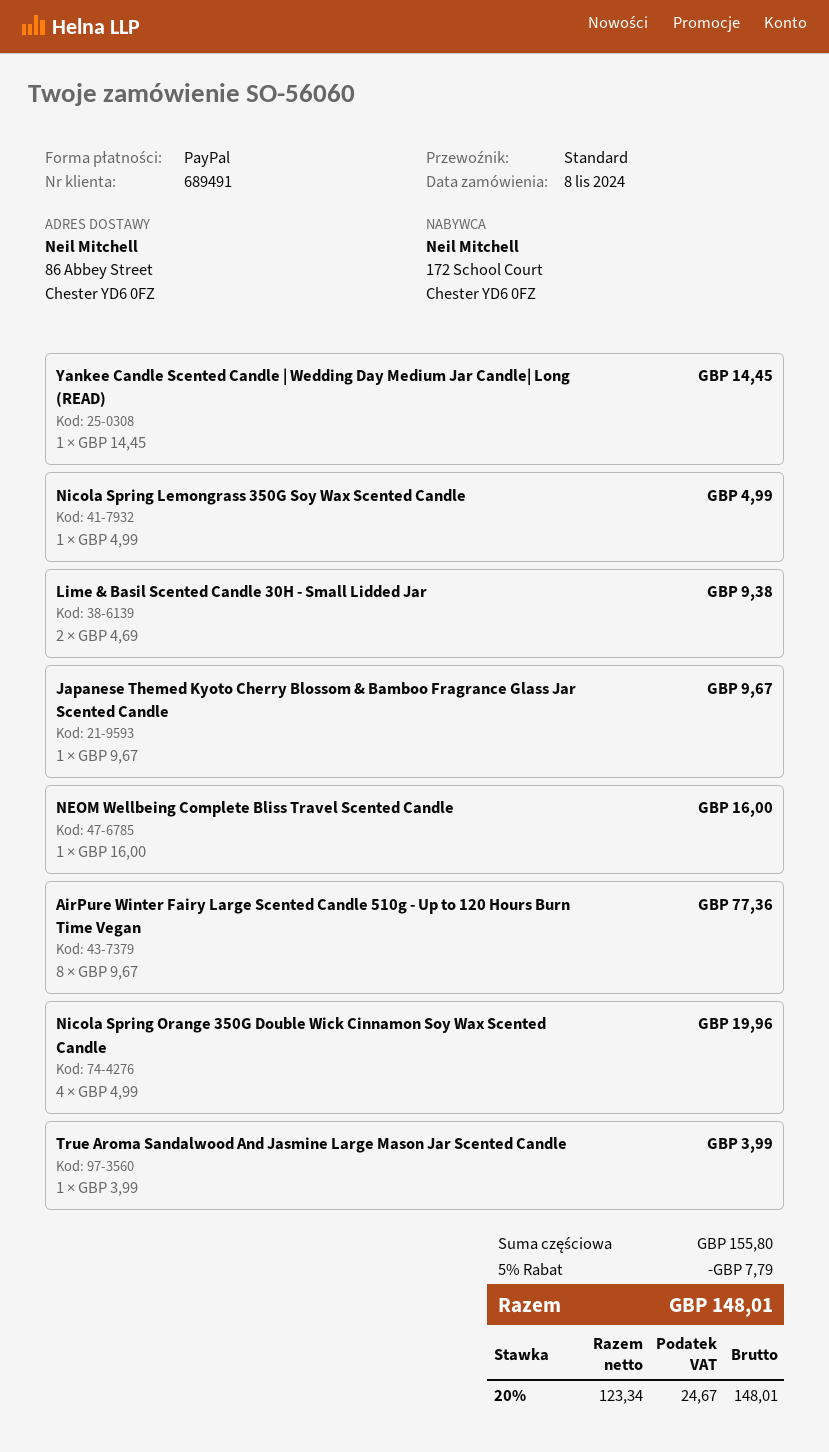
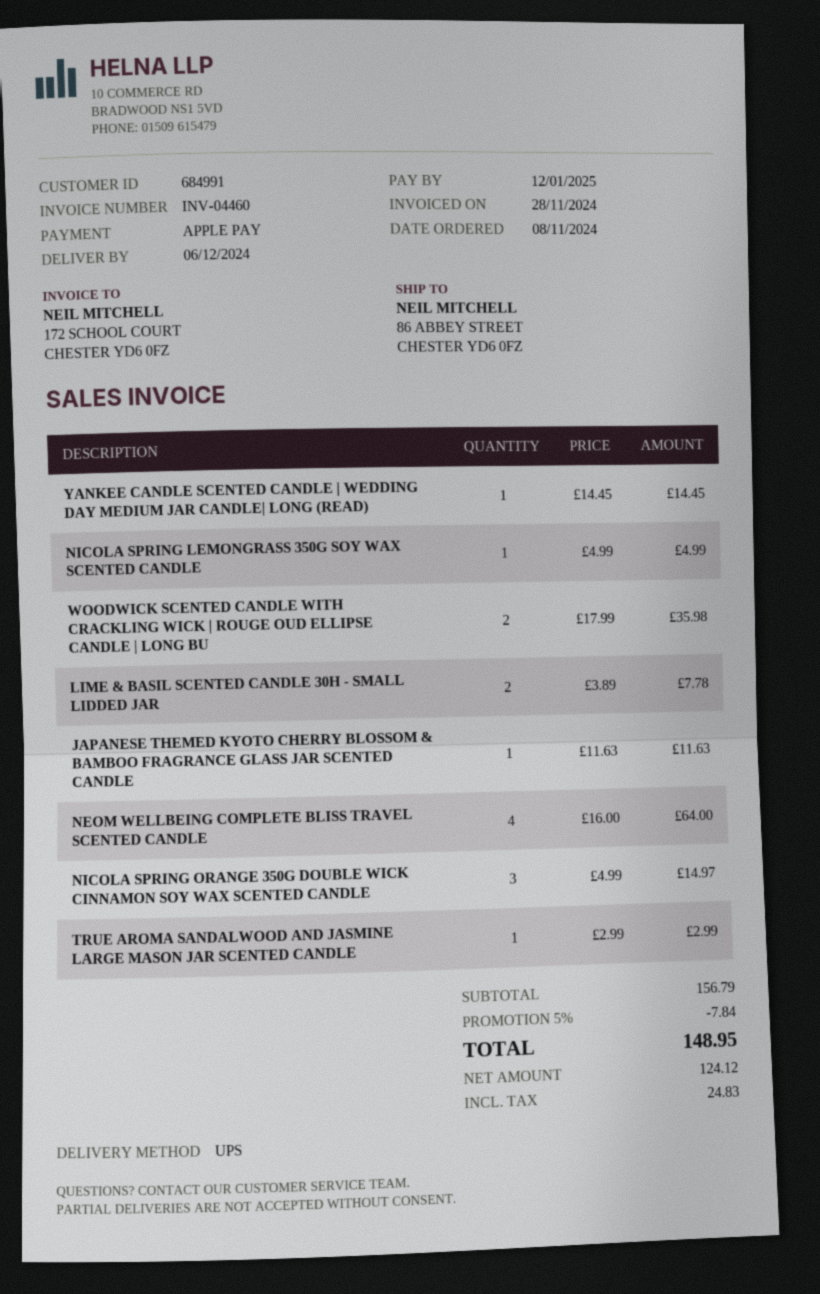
customer number: 689491 -> 684991
payment method: PayPal -> Apple Pay
shipping method: standard -> UPS
Lime & Basil Scented Candle 30H - Small Lidded Jar: 2 x 4.69 = 9.38 -> 2 x 3.89 = 7.78
Japanese Themed Kyoto Cherry Blossom & Bamboo Fragrance Glass Jar Scented Candle: 1 x 9.67 = 9.67 -> 1 x 11.63 = 11.63
NEOM Wellbeing Complete Bliss Travel Scented Candle: 1 x 16.00 = 16.00 -> 4 x 16.00 = 64.00
AirPure Winter Fairy Large Scented Candle 510g - Up to 120 Hours Burn Time Vegan: 8 x 9.67 = 77.36 -> none
Nicola Spring Orange 350G Double Wick Cinnamon Soy Wax Scented Candle: 4 x 4.99 = 19.96 -> 3 x 4.99 = 14.97
True Aroma Sandalwood And Jasmine Large Mason Jar Scented Candle: 1 x 3.99 = 3.99 -> 1 x 2.99 = 2.99
WOODWICK SCENTED CANDLE WITH CRACKLING WICK | ROUGE OUD ELLIPSE CANDLE | LONG BU: none -> 2 x 17.99 = 35.98
subtotal: 155.80 -> 156.79
discount: 5% = 7.79 -> 5% = 7.84
net: 123.34 -> 124.12
tax: 24.67 -> 24.83
total: 148.01 -> 148.95

